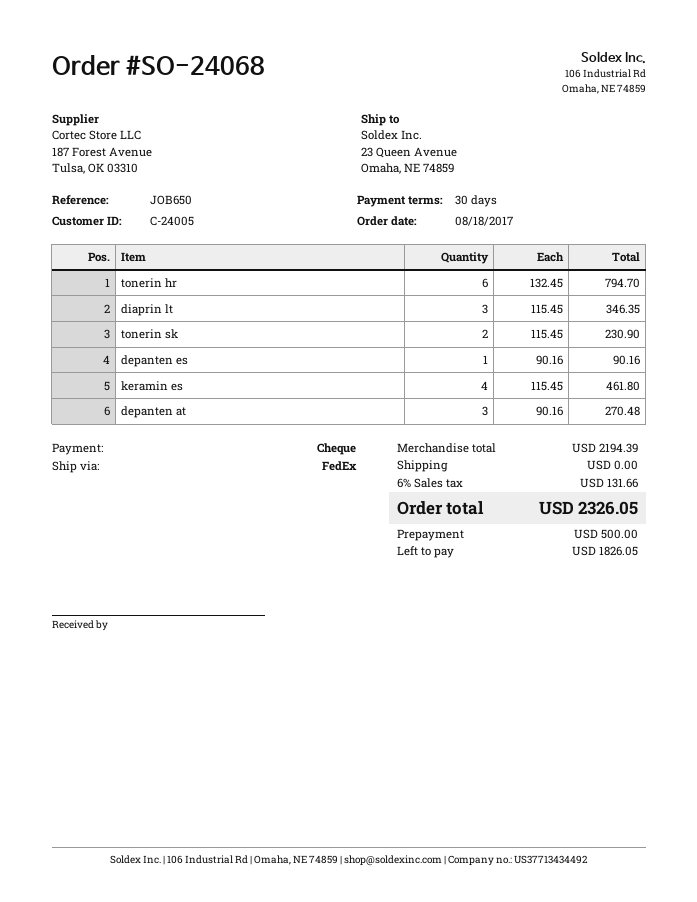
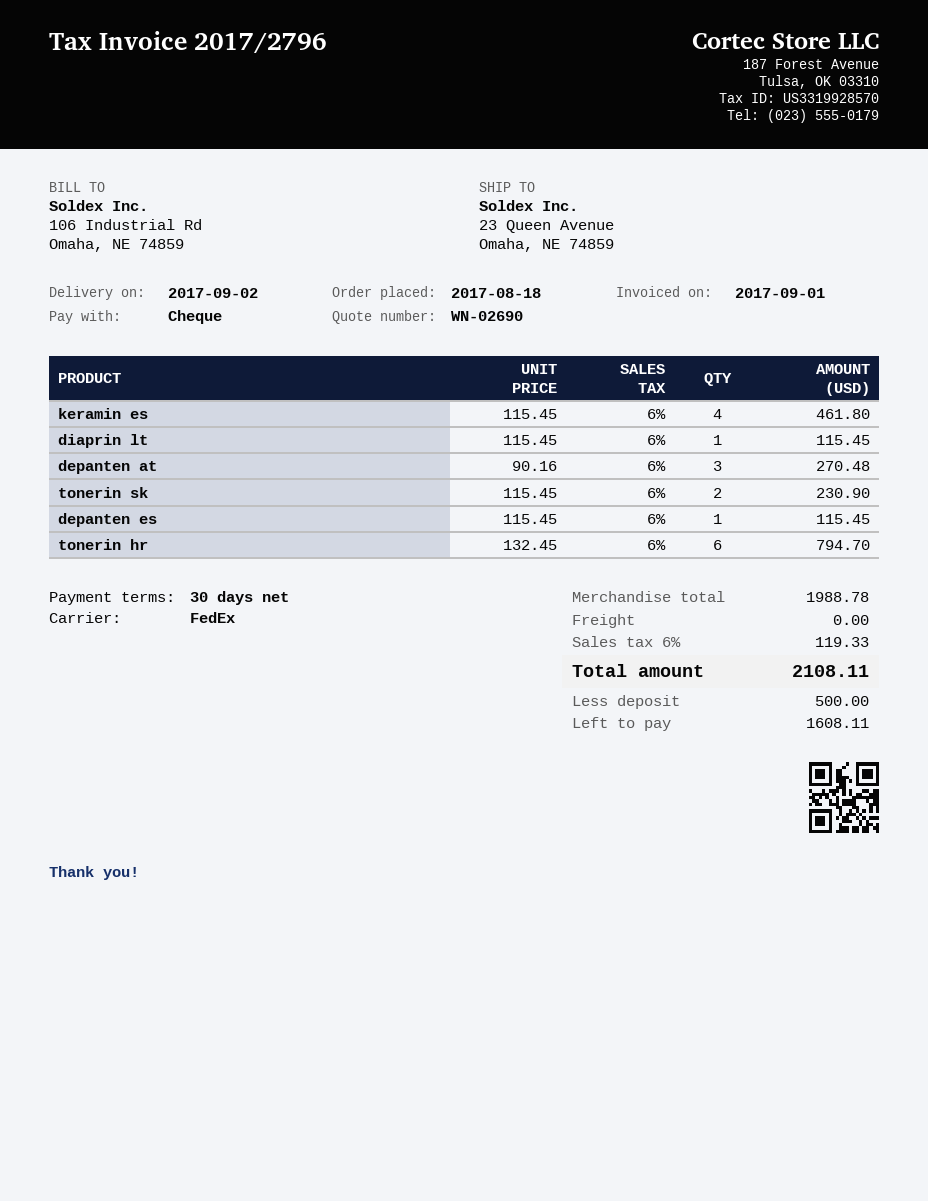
diaprin lt: 3 x 115.45 = 346.35 -> 1 x 115.45 = 115.45
depanten es: 1 x 90.16 = 90.16 -> 1 x 115.45 = 115.45
subtotal: 2194.39 -> 1988.78
tax: 6% = 131.66 -> 6% = 119.33
total: 2326.05 -> 2108.11
balance: 1826.05 -> 1608.11

